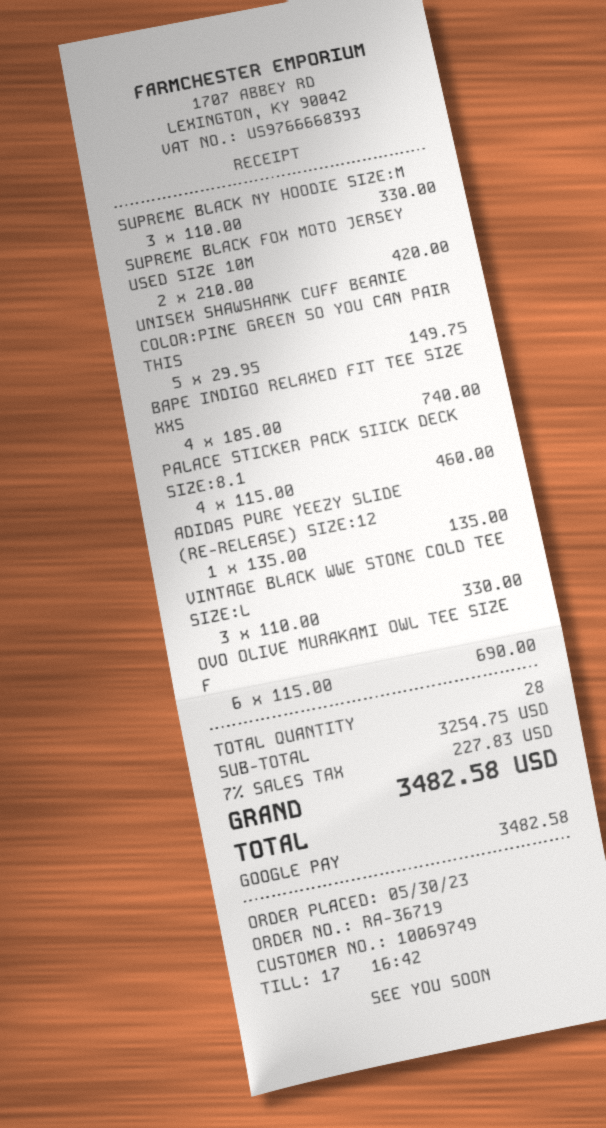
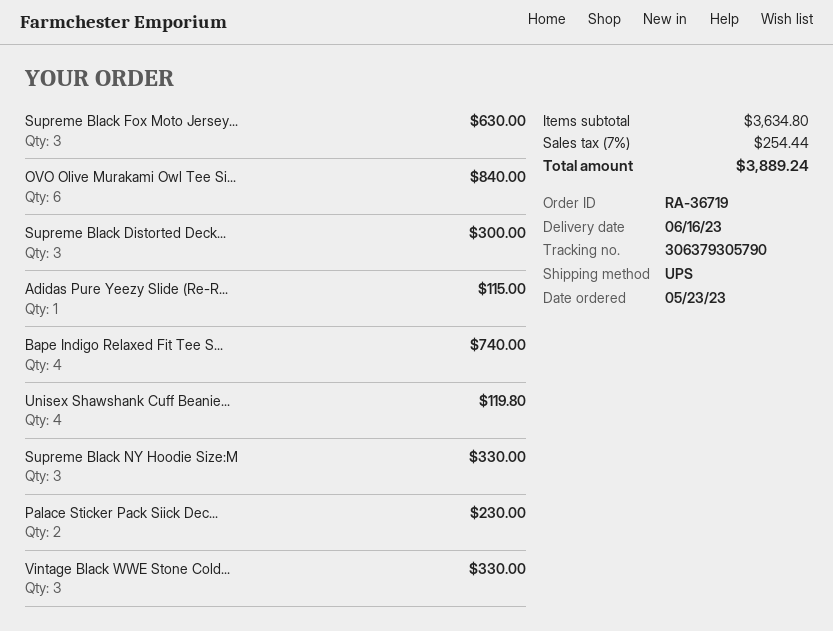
order date: 2023-05-30 -> 2023-05-23
SUPREME BLACK FOX MOTO JERSEY USED SIZE 10M: 2 for 420.00 -> 3 for 630.00
UNISEX SHAWSHANK CUFF BEANIE COLOR:PINE GREEN SO YOU CAN PAIR THIS: 5 for 149.75 -> 4 for 119.80
PALACE STICKER PACK SIICK DECK SIZE:8.1: 4 for 460.00 -> 2 for 230.00
ADIDAS PURE YEEZY SLIDE (RE-RELEASE) SIZE:12: 1 for 135.00 -> 1 for 115.00
OVO OLIVE MURAKAMI OWL TEE SIZE F: 6 for 690.00 -> 6 for 840.00
Supreme Black Distorted Deck...: none -> 3 for 300.00
subtotal: 3254.75 -> 3634.80
tax: 7% = 227.83 -> 7% = 254.44
total: 3482.58 -> 3889.24

